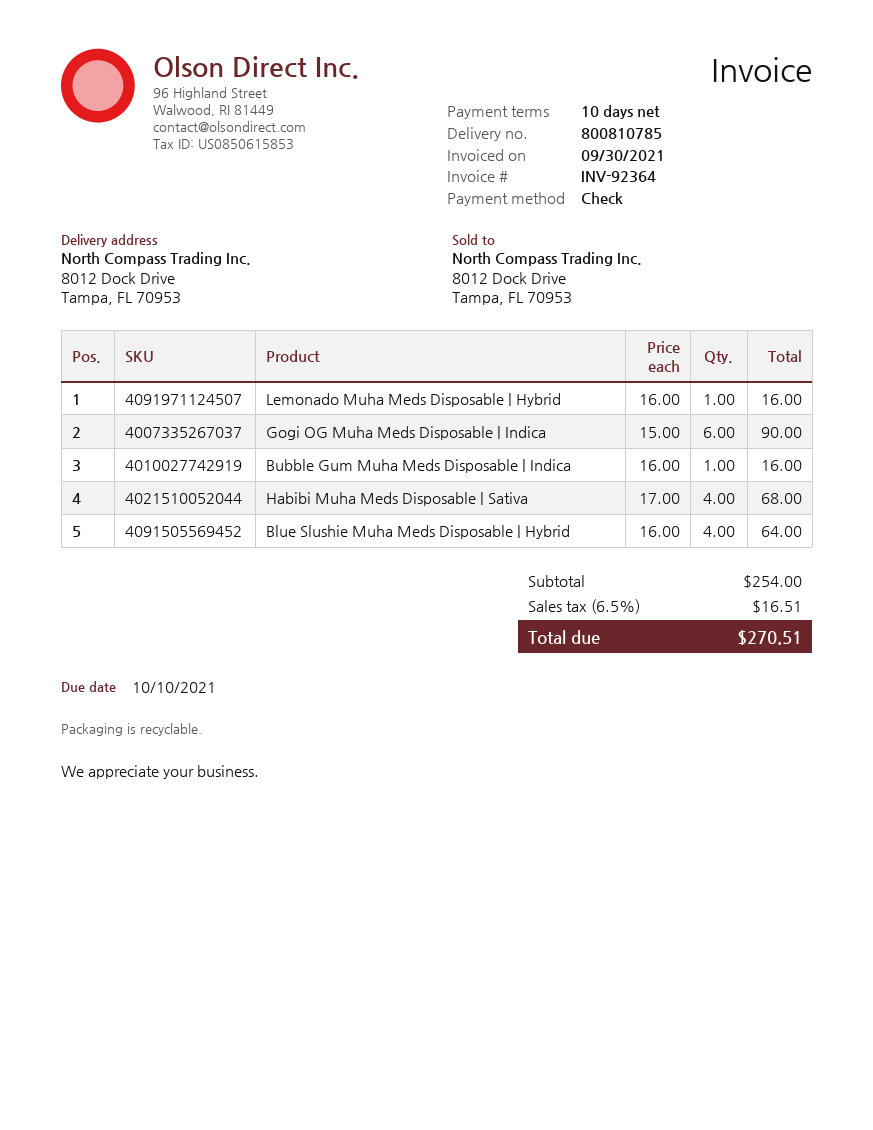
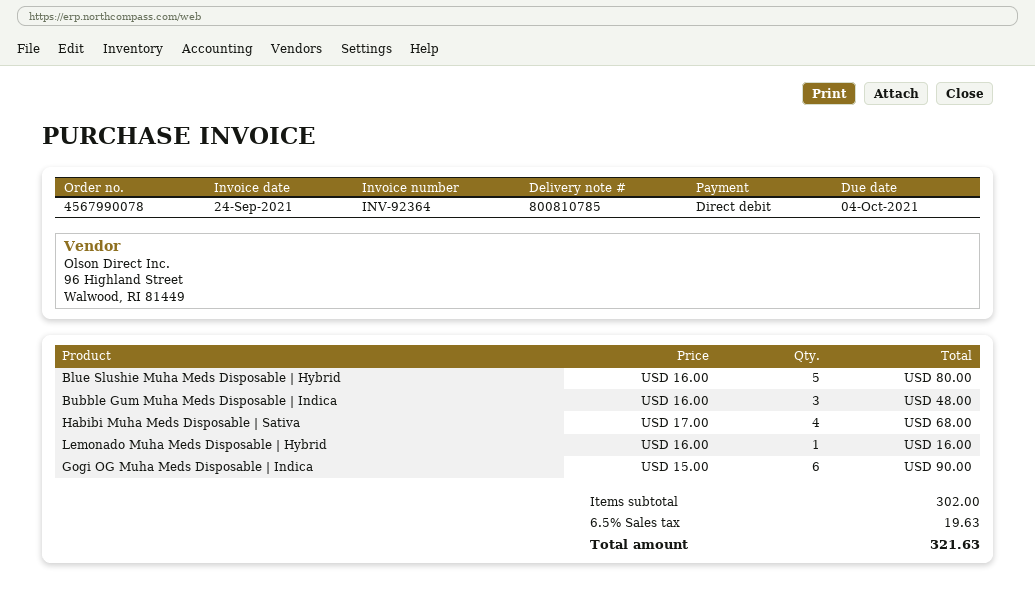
invoice date: 2021-09-30 -> 2021-09-24
due date: 2021-10-10 -> 2021-10-04
payment method: cheque -> direct debit
Bubble Gum Muha Meds Disposable | Indica: 1 x 16.00 = 16.00 -> 3 x 16.00 = 48.00
Blue Slushie Muha Meds Disposable | Hybrid: 4 x 16.00 = 64.00 -> 5 x 16.00 = 80.00
subtotal: 254.00 -> 302.00
tax: 6.5% = 16.51 -> 6.5% = 19.63
total: 270.51 -> 321.63

